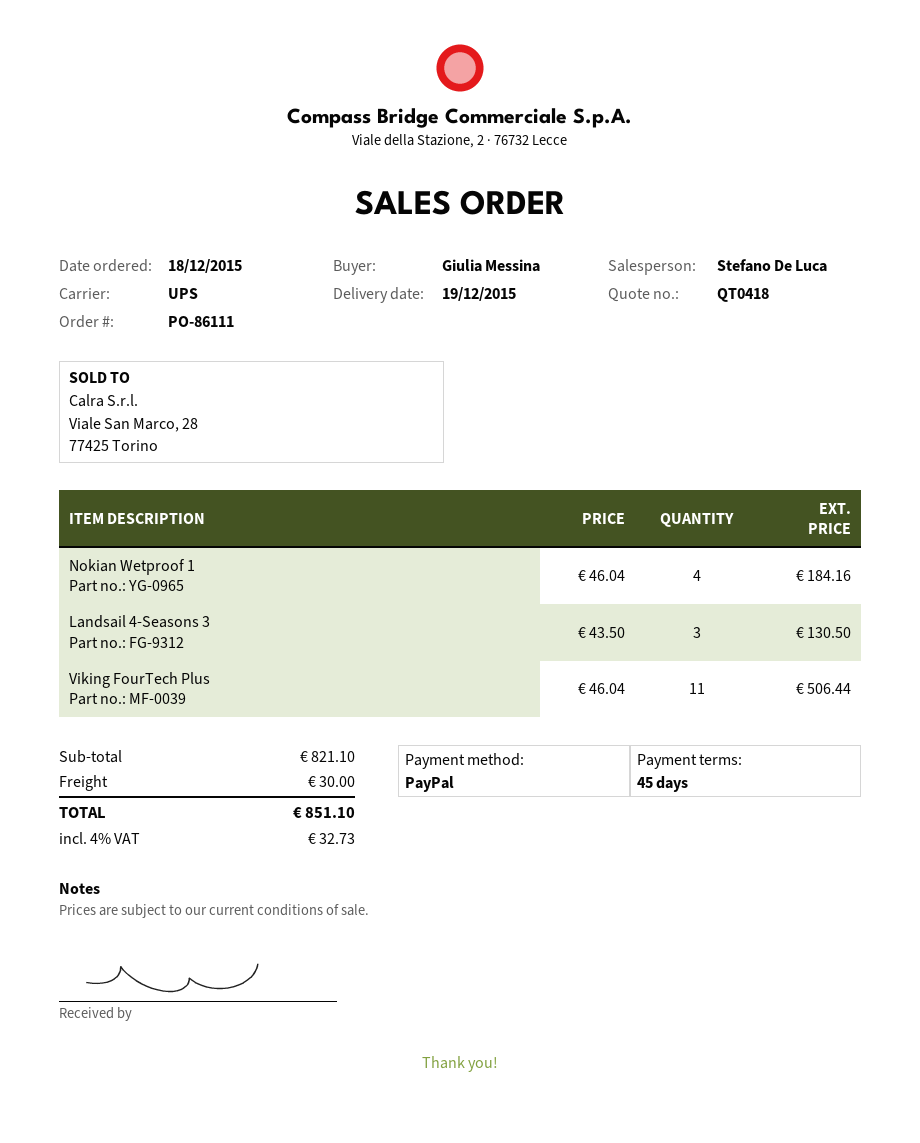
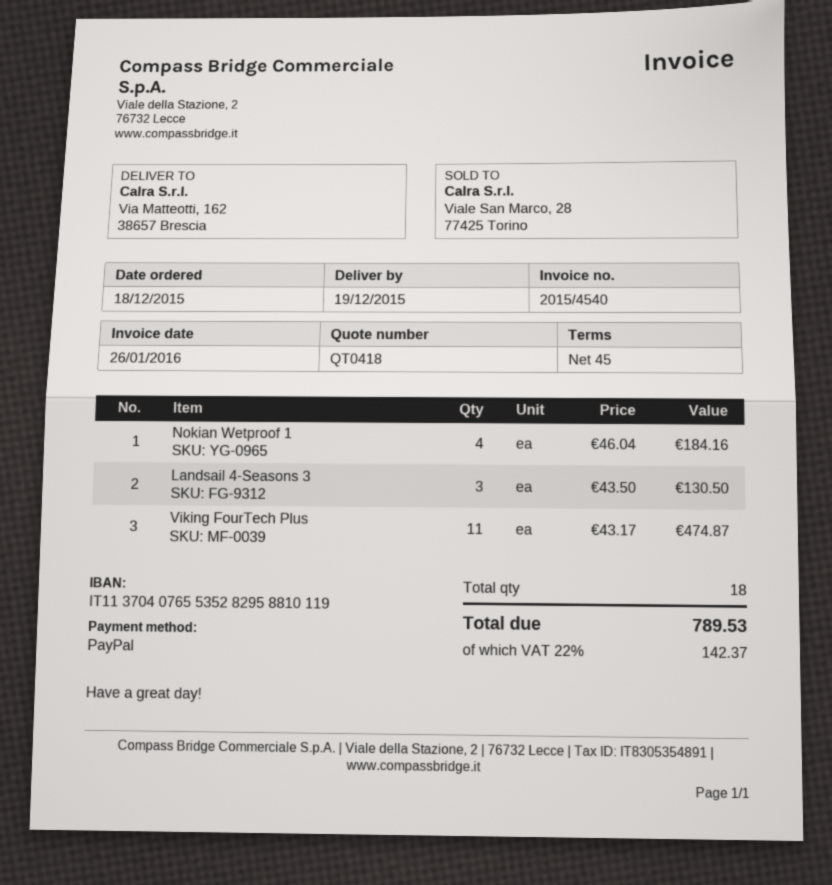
Viking FourTech Plus: 11 x 46.04 = 506.44 -> 11 x 43.17 = 474.87
shipping: 30.00 -> none
tax: 4% = 32.73 -> 22% = 142.37
total: 851.10 -> 789.53

